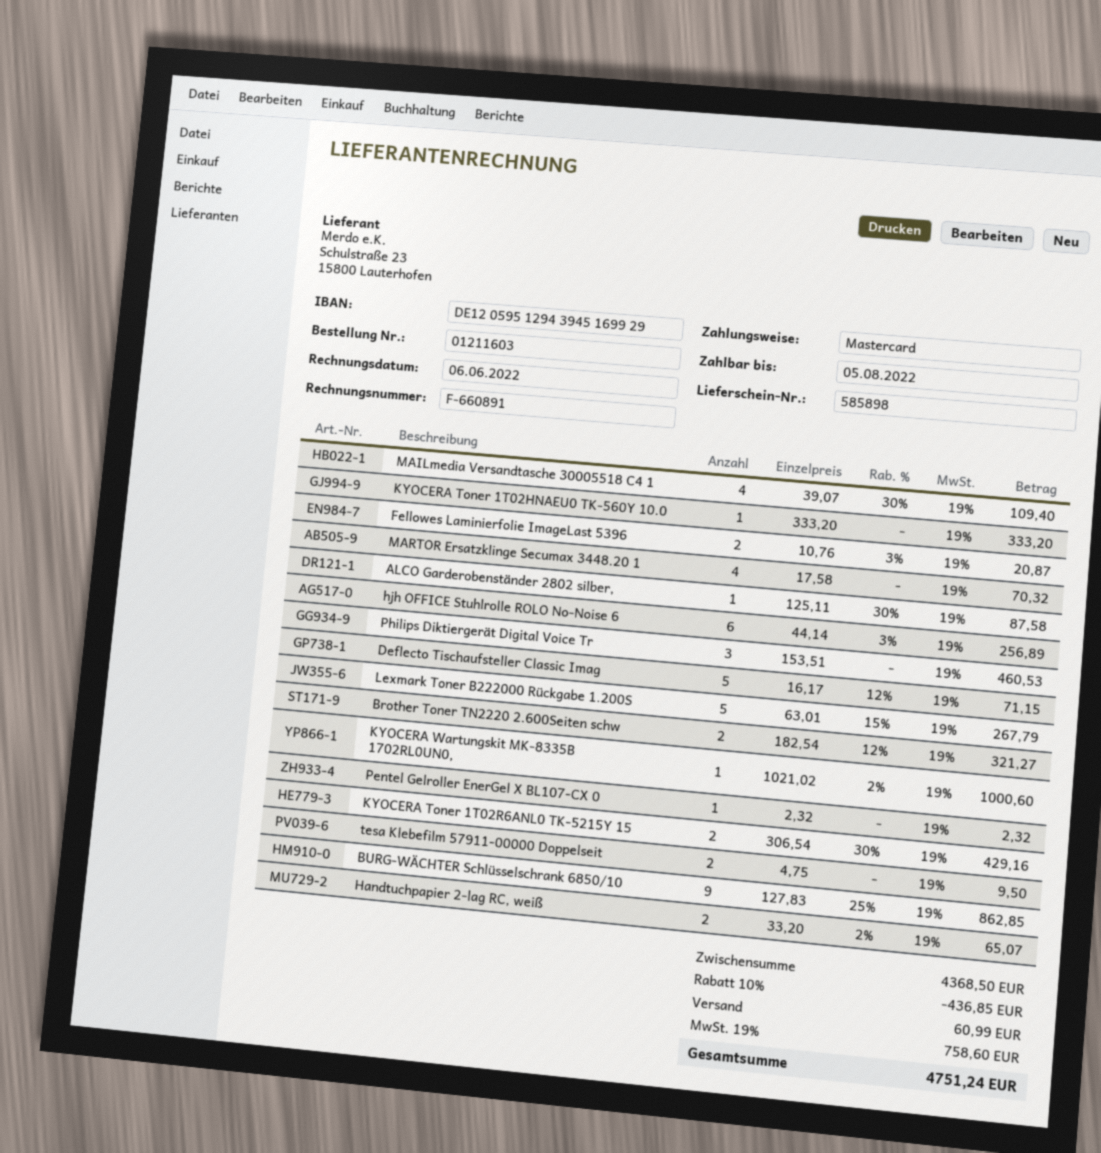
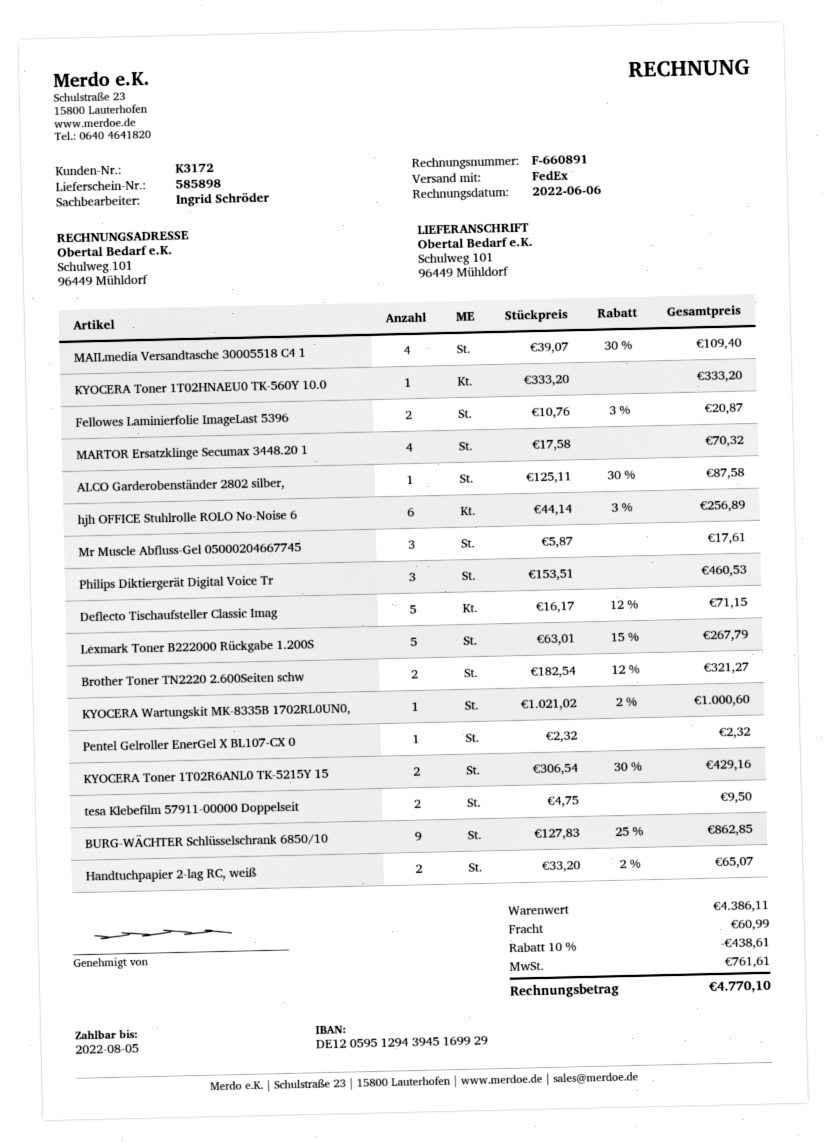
Mr Muscle Abfluss-Gel 05000204667745: none -> 3 x 5.87 = 17.61
subtotal: 4368.50 -> 4386.11
discount: 10% = 436.85 -> 10% = 438.61
tax: 758.60 -> 761.61
total: 4751.24 -> 4770.10

